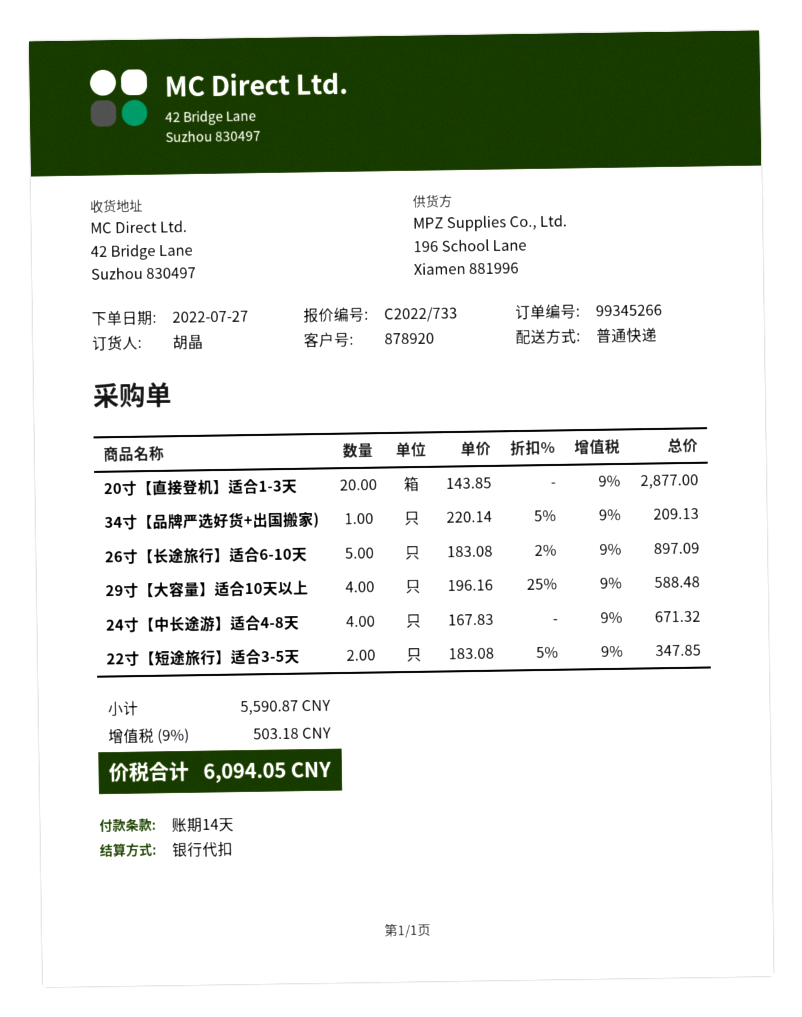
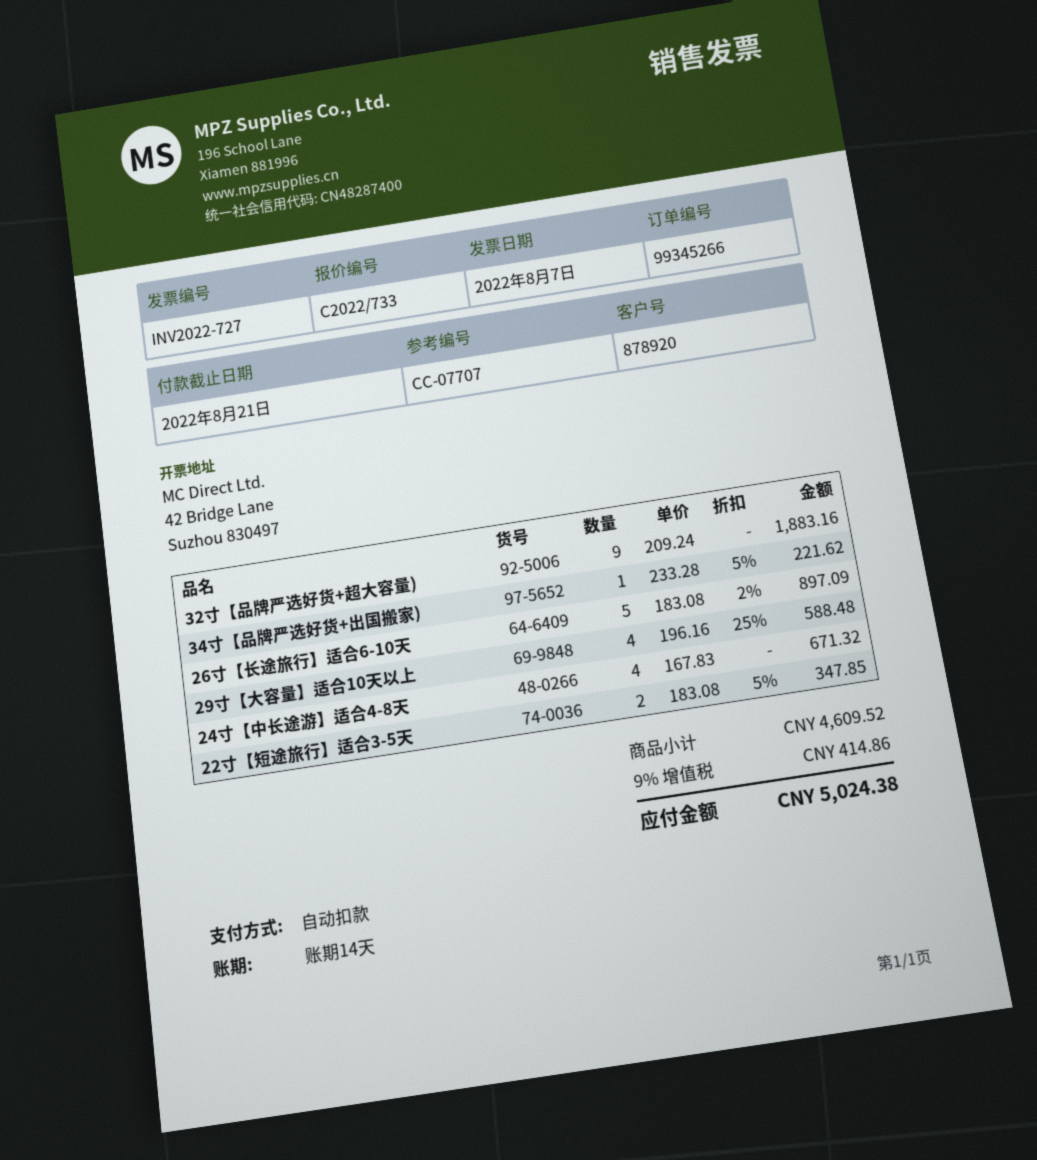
20寸【直接登机】适合1-3天: 20 x 143.85 = 2877.00 -> none
34寸【品牌严选好货+出国搬家): 1 x 220.14 - 5% = 209.13 -> 1 x 233.28 - 5% = 221.62
32寸【品牌严选好货+超大容量): none -> 9 x 209.24 = 1883.16
subtotal: 5590.87 -> 4609.52
tax: 9% = 503.18 -> 9% = 414.86
total: 6094.05 -> 5024.38

